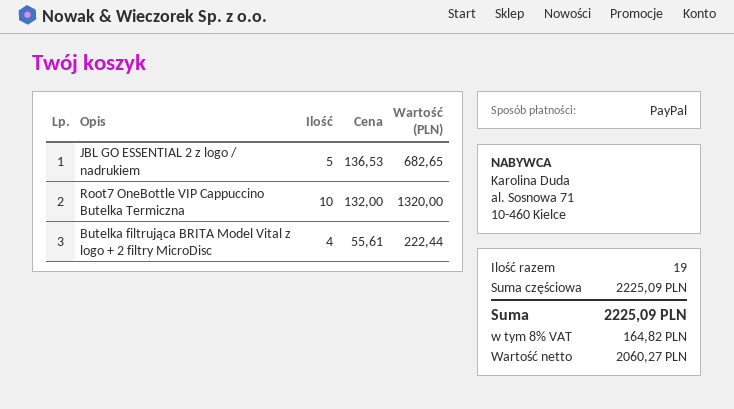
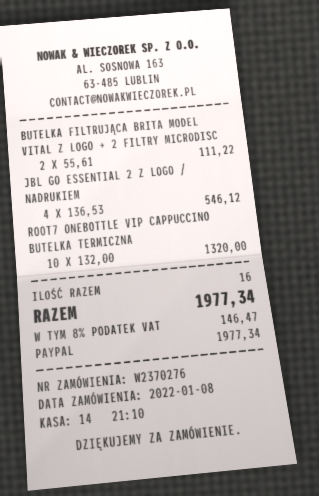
JBL GO ESSENTIAL 2 z logo / nadrukiem: 5 x 136.53 = 682.65 -> 4 x 136.53 = 546.12
Butelka filtrująca BRITA Model Vital z logo + 2 filtry MicroDisc: 4 x 55.61 = 222.44 -> 2 x 55.61 = 111.22
total quantity: 19 -> 16
tax: 8% = 164.82 -> 8% = 146.47
total: 2225.09 -> 1977.34

